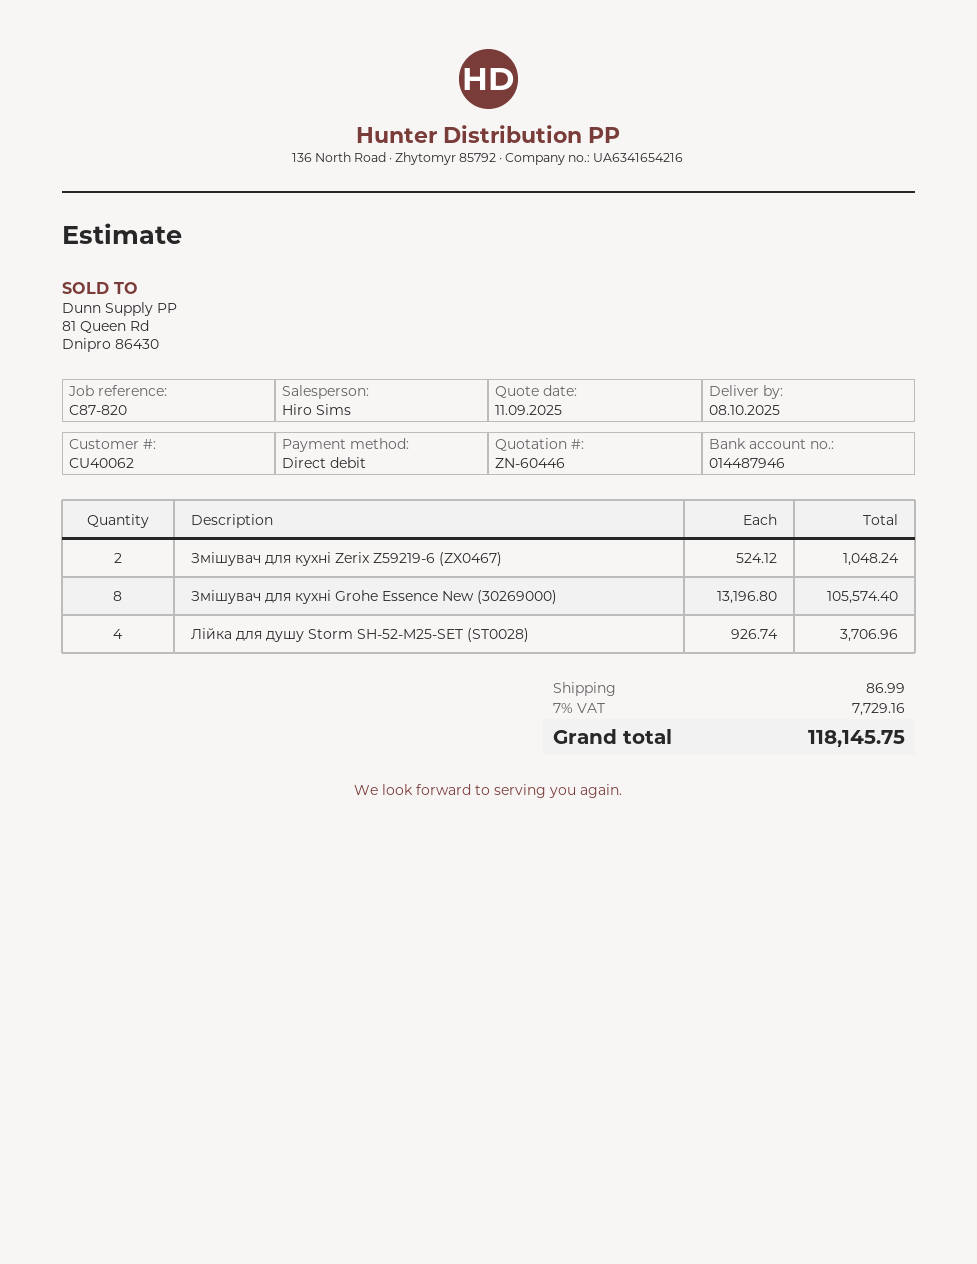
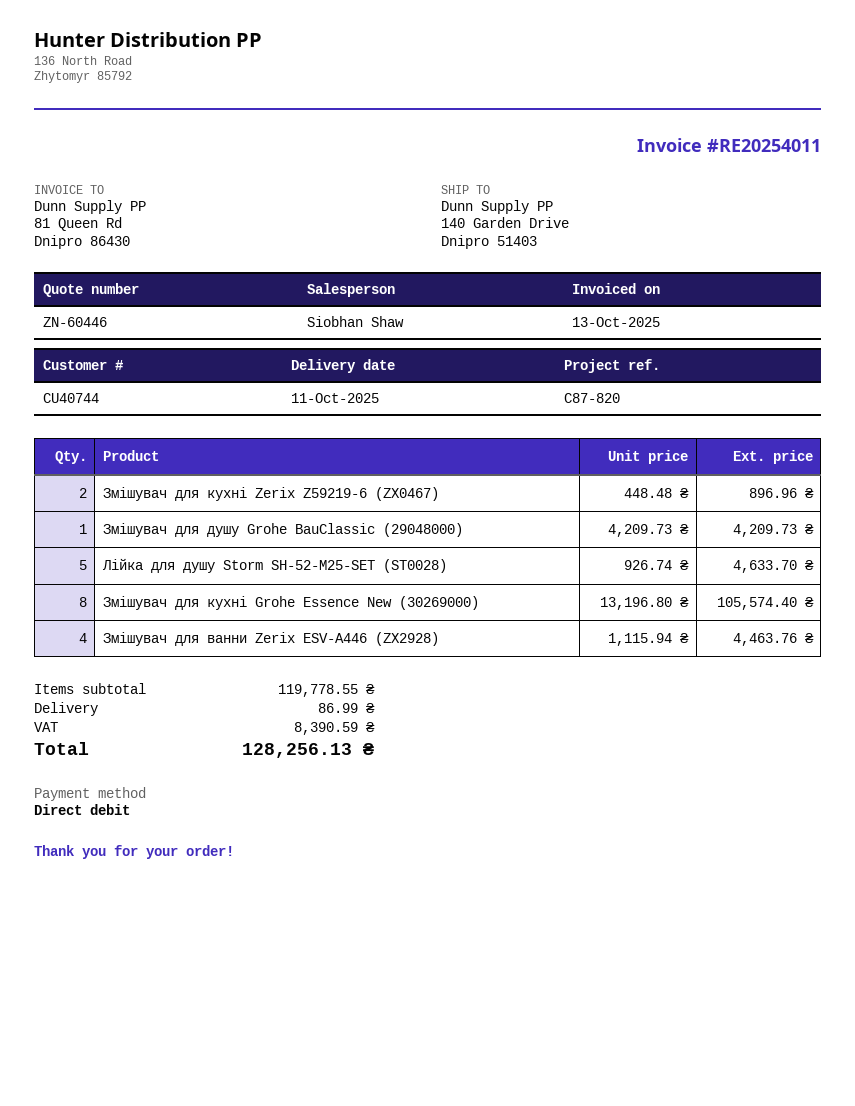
delivery date: 2025-10-08 -> 2025-10-11
customer number: CU40062 -> CU40744
sales rep: Hiro Sims -> Siobhan Shaw
Змішувач для кухні Zerix Z59219-6 (ZX0467): 2 x 524.12 = 1048.24 -> 2 x 448.48 = 896.96
Лійка для душу Storm SH-52-M25-SET (ST0028): 4 x 926.74 = 3706.96 -> 5 x 926.74 = 4633.70
Змішувач для душу Grohe BauClassic (29048000): none -> 1 x 4209.73 = 4209.73
Змішувач для ванни Zerix ESV-A446 (ZX2928): none -> 4 x 1115.94 = 4463.76
tax: 7729.16 -> 8390.59
total: 118145.75 -> 128256.13

